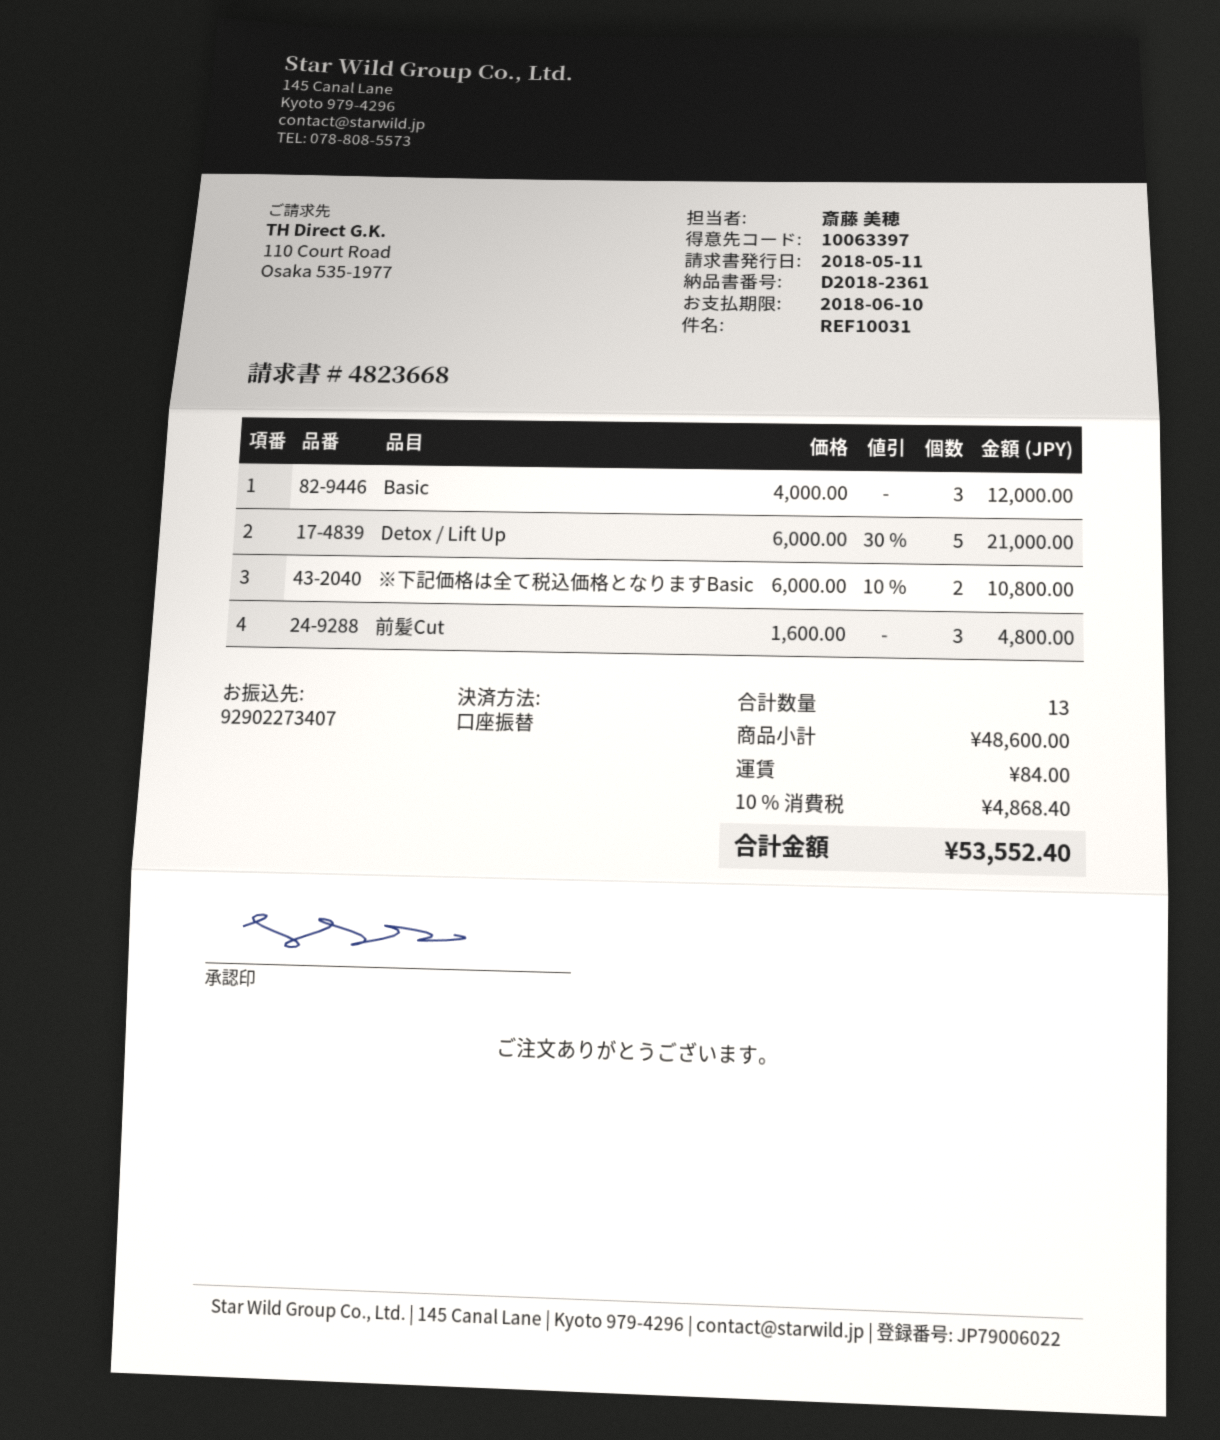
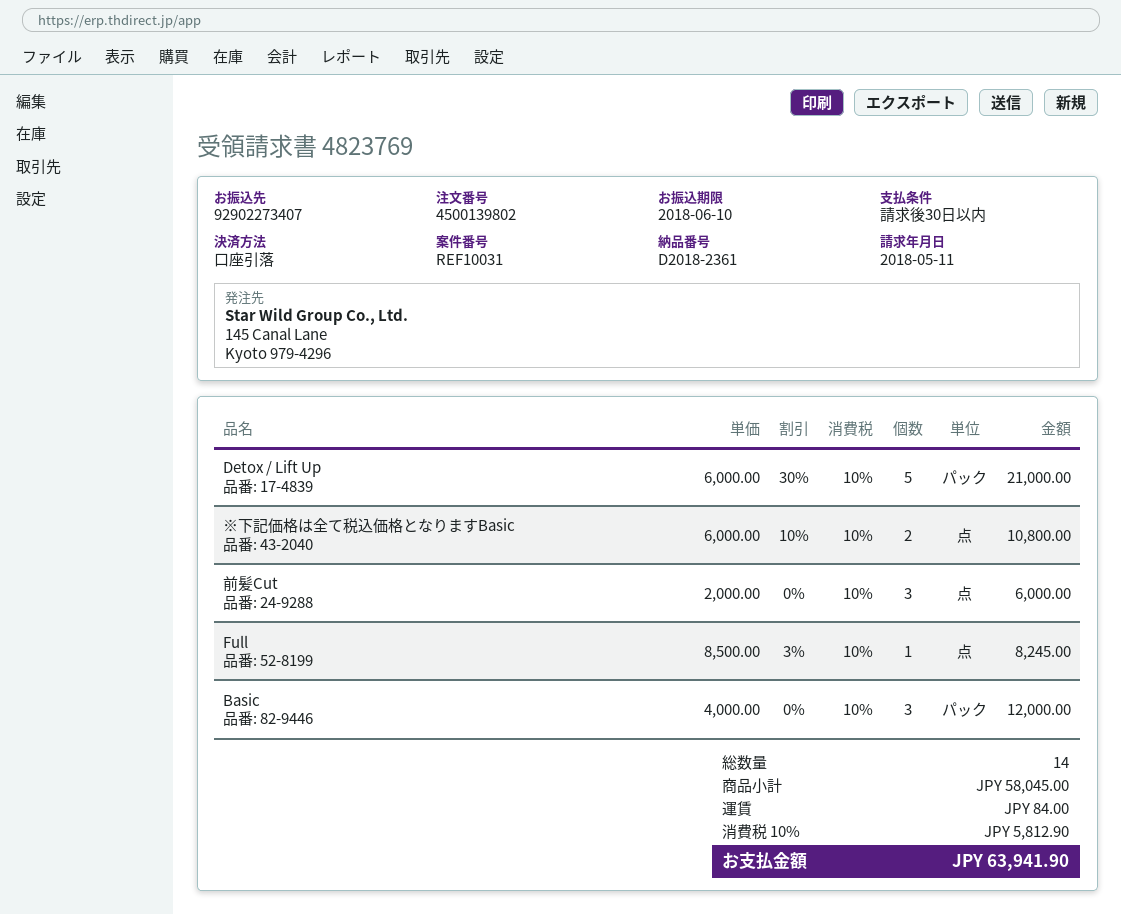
invoice number: 4823668 -> 4823769
前髪Cut: 3 x 1600.00 = 4800.00 -> 3 x 2000.00 = 6000.00
Full: none -> 1 x 8500.00 - 3% = 8245.00
total quantity: 13 -> 14
subtotal: 48600.00 -> 58045.00
tax: 10% = 4868.40 -> 10% = 5812.90
total: 53552.40 -> 63941.90

